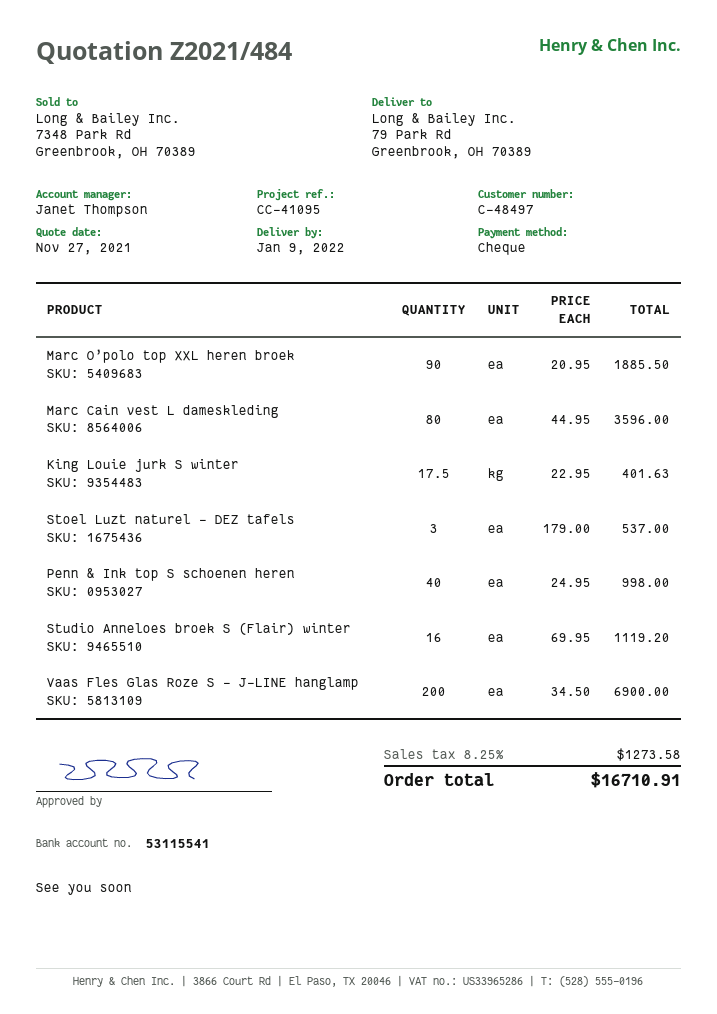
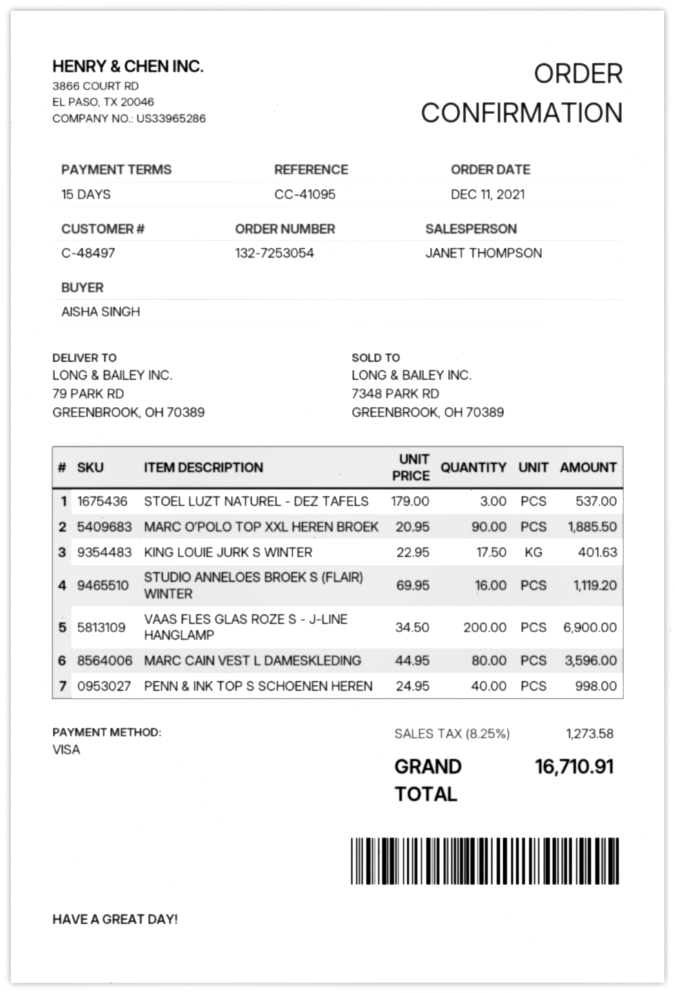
payment method: cheque -> Visa

